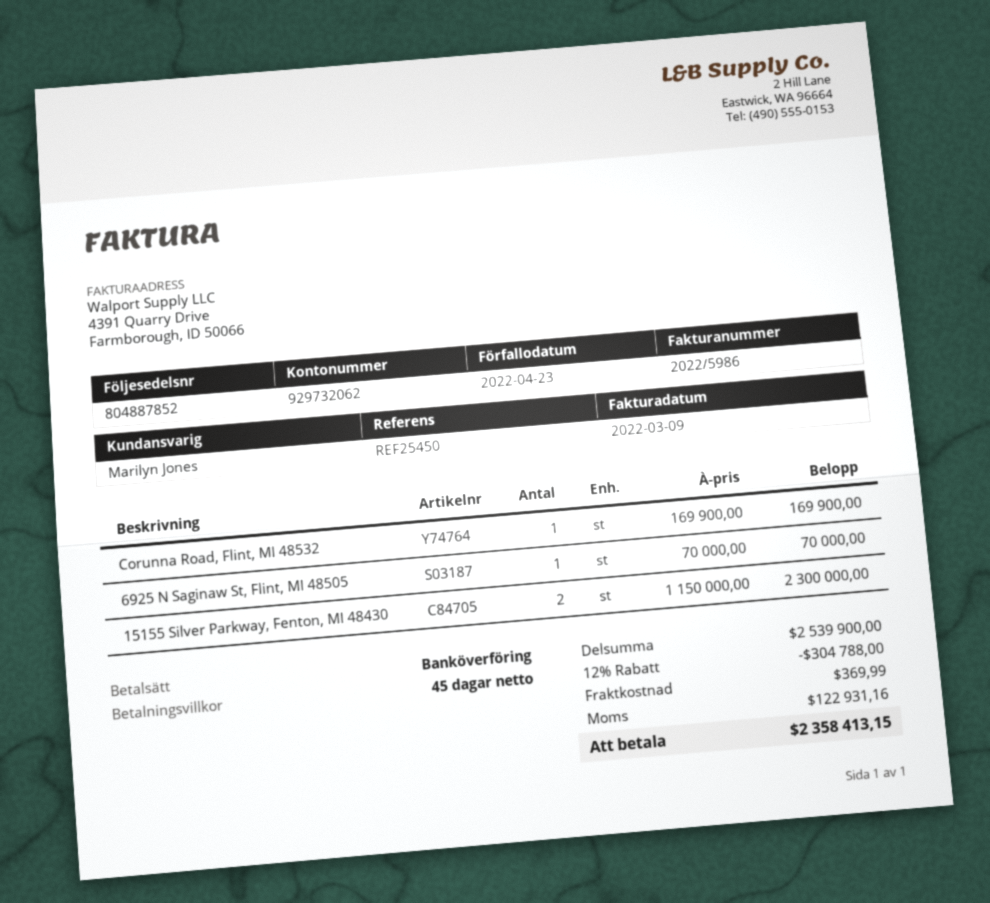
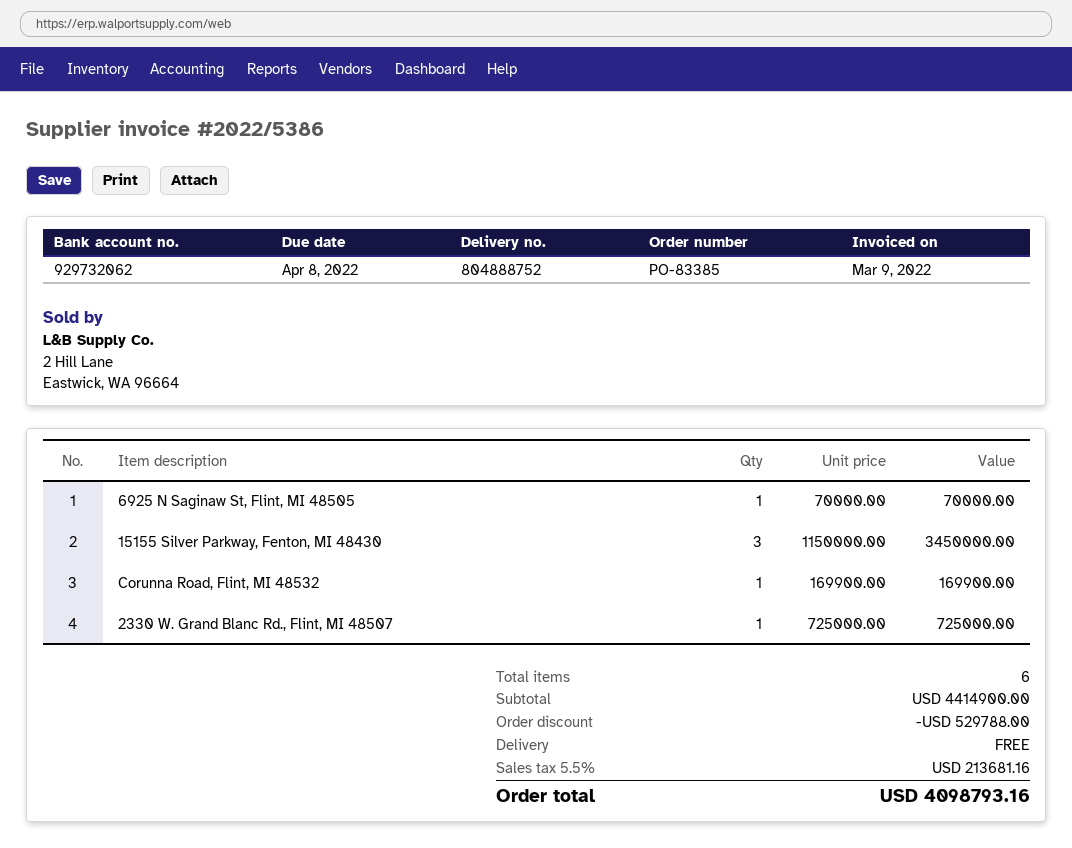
delivery note number: 804887852 -> 804888752
invoice number: 2022/5986 -> 2022/5386
due date: 2022-04-23 -> 2022-04-08
15155 Silver Parkway, Fenton, MI 48430: 2 x 1150000.00 = 2300000.00 -> 3 x 1150000.00 = 3450000.00
2330 W. Grand Blanc Rd., Flint, MI 48507: none -> 1 x 725000.00 = 725000.00
subtotal: 2539900.00 -> 4414900.00
discount: 304788.00 -> 529788.00
shipping: 369.99 -> 0.00
tax: 122931.16 -> 213681.16
total: 2358413.15 -> 4098793.16

